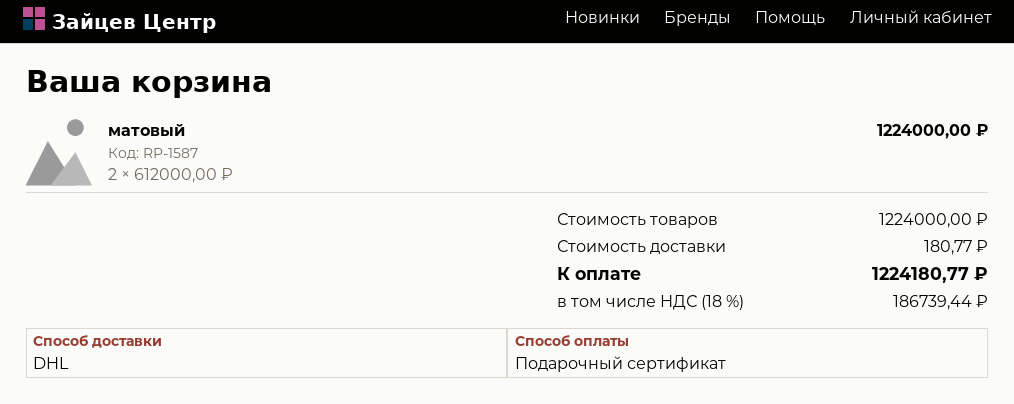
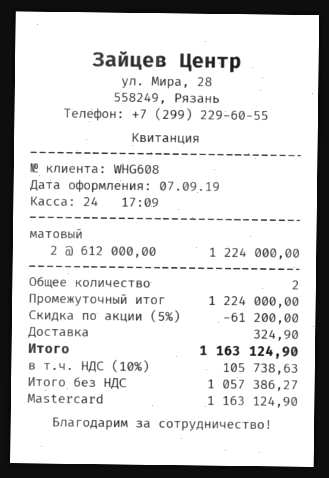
payment method: gift card -> Mastercard
discount: none -> 5% = 61200.00
shipping: 180.77 -> 324.90
tax: 18% = 186739.44 -> 10% = 105738.63
total: 1224180.77 -> 1163124.90

